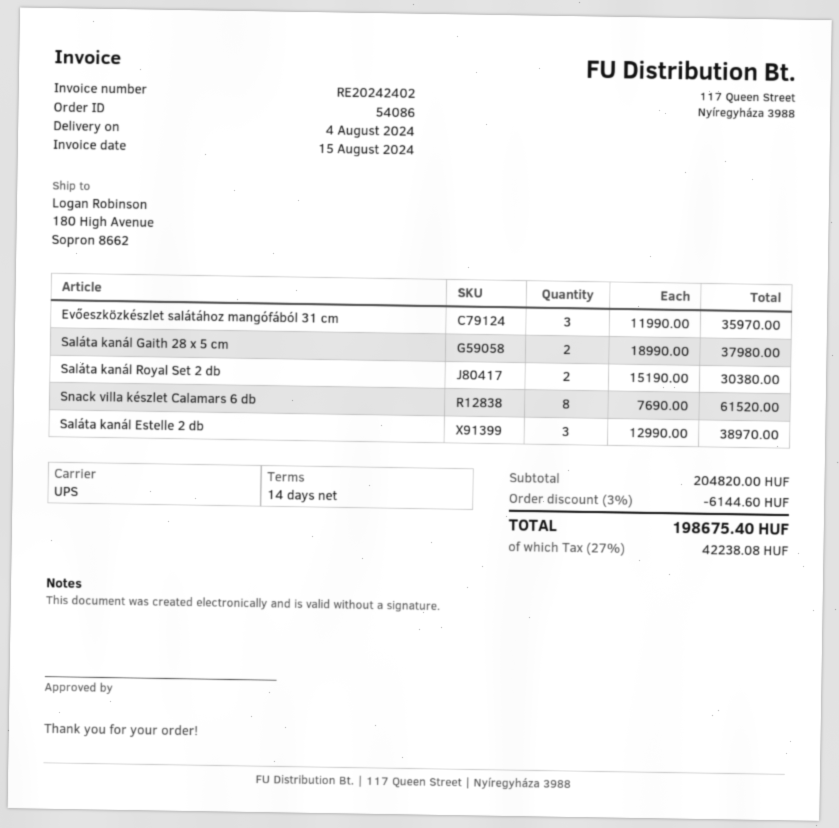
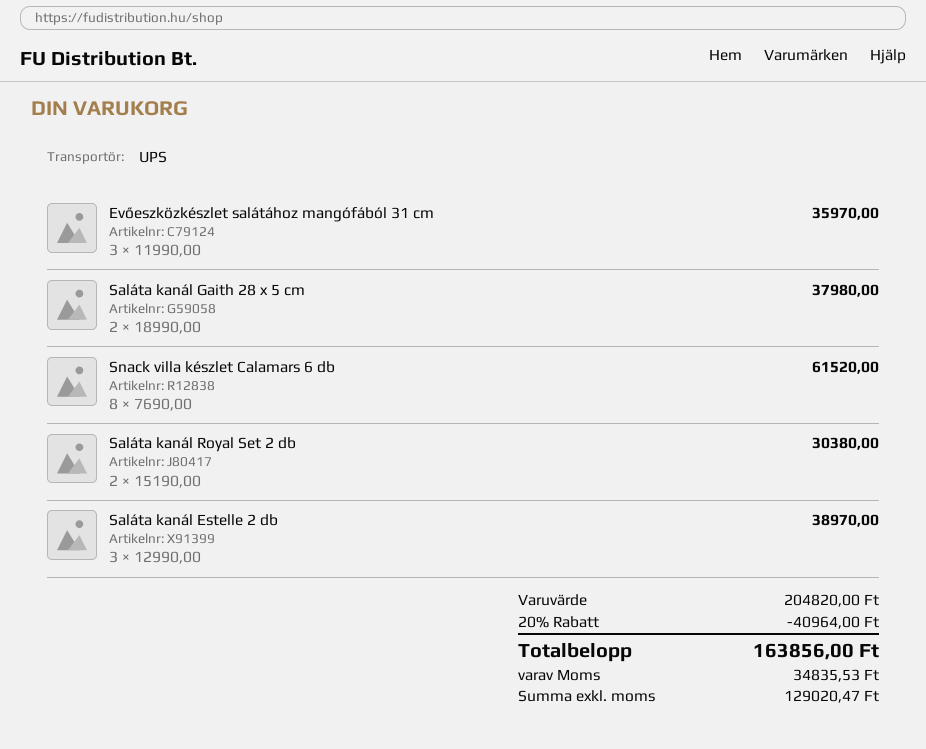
discount: 3% = 6144.60 -> 20% = 40964.00
tax: 42238.08 -> 34835.53
total: 198675.40 -> 163856.00

